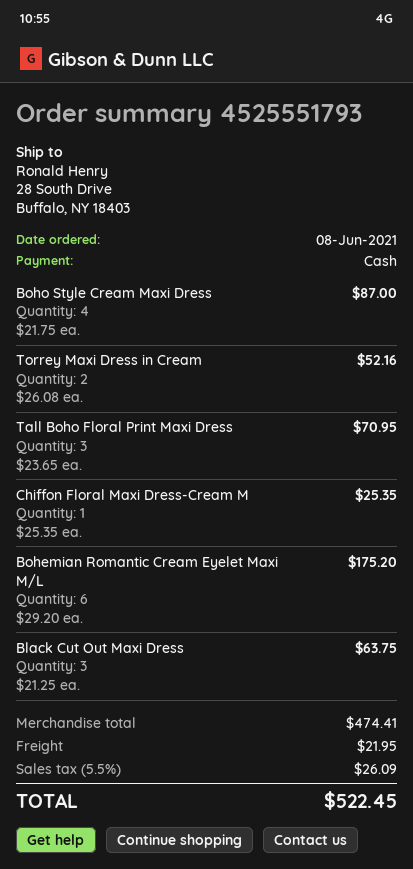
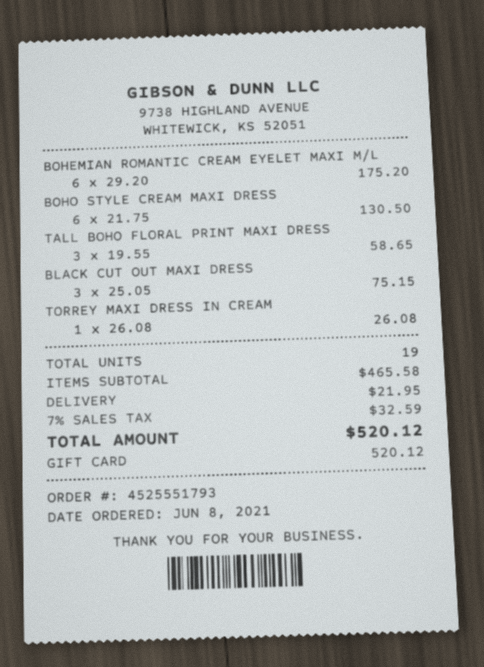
payment method: cash -> gift card
Boho Style Cream Maxi Dress: 4 x 21.75 = 87.00 -> 6 x 21.75 = 130.50
Torrey Maxi Dress in Cream: 2 x 26.08 = 52.16 -> 1 x 26.08 = 26.08
Tall Boho Floral Print Maxi Dress: 3 x 23.65 = 70.95 -> 3 x 19.55 = 58.65
Chiffon Floral Maxi Dress-Cream M: 1 x 25.35 = 25.35 -> none
Black Cut Out Maxi Dress: 3 x 21.25 = 63.75 -> 3 x 25.05 = 75.15
subtotal: 474.41 -> 465.58
tax: 5.5% = 26.09 -> 7% = 32.59
total: 522.45 -> 520.12

